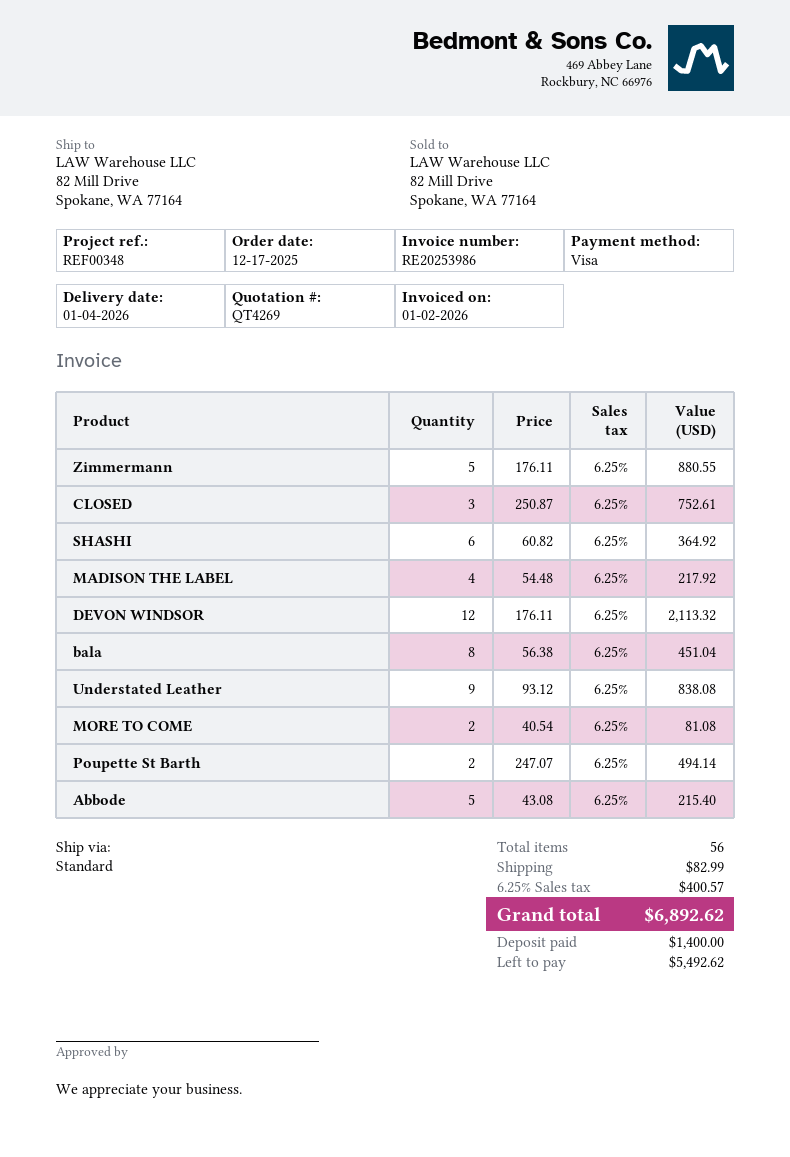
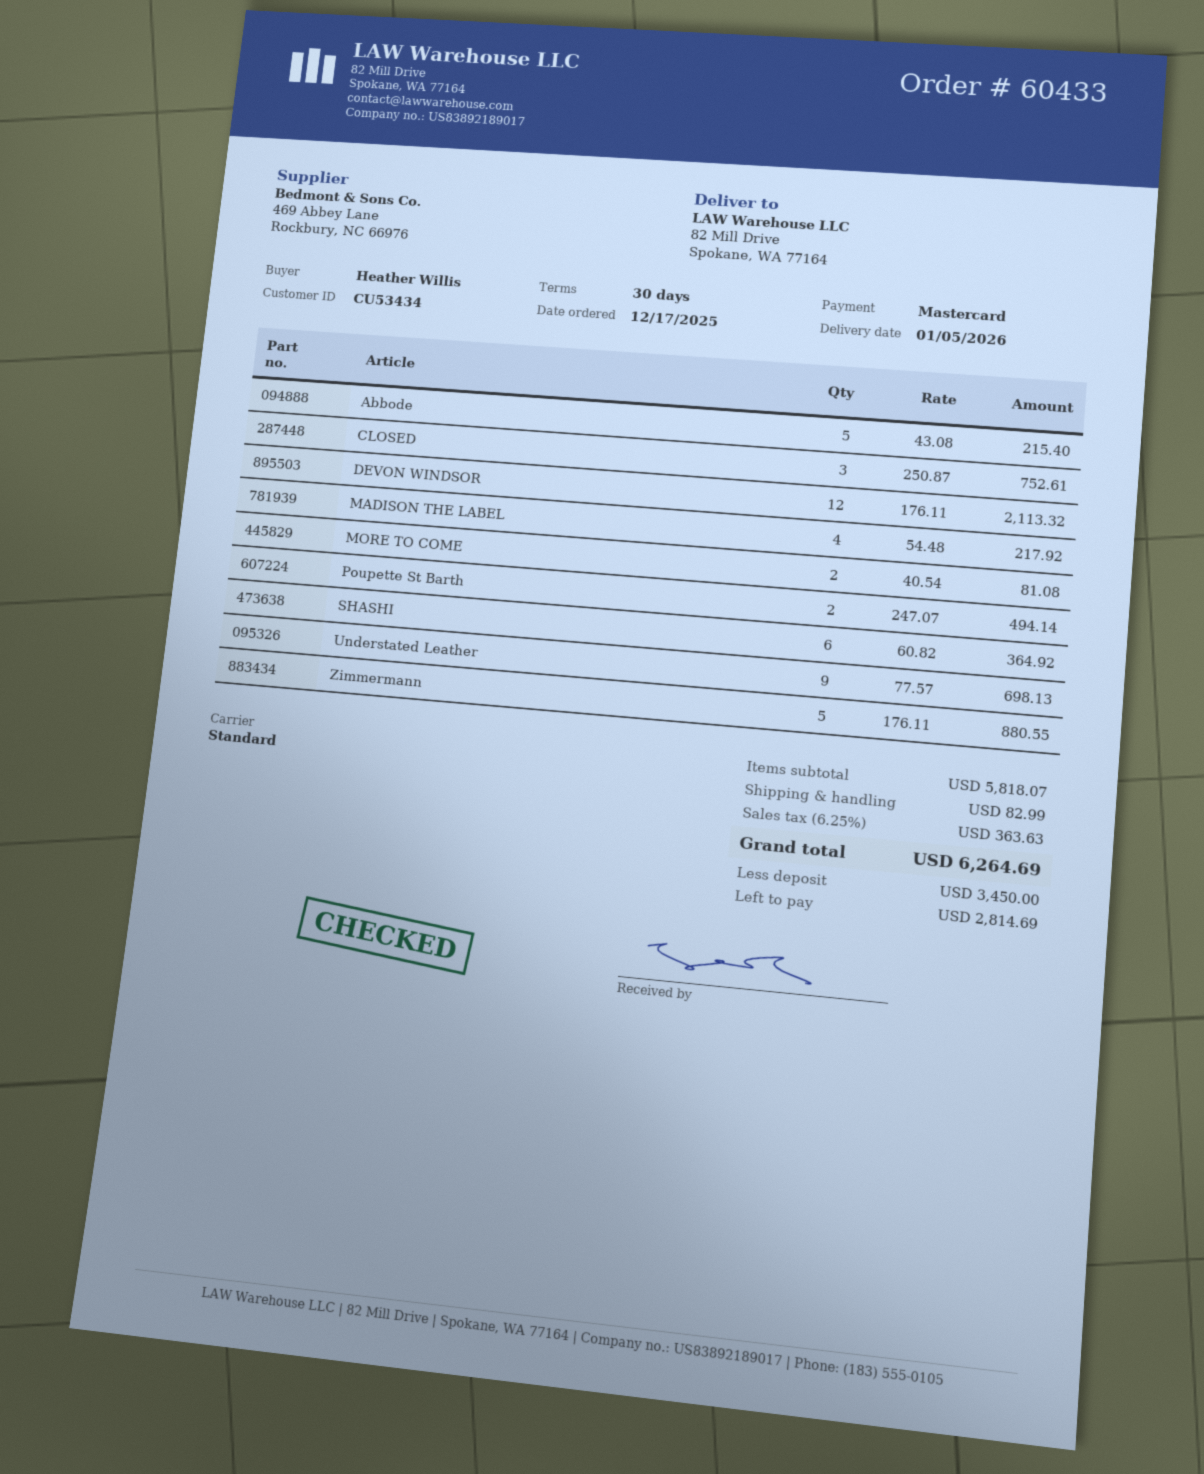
delivery date: 2026-01-04 -> 2026-01-05
payment method: Visa -> Mastercard
bala: 8 x 56.38 = 451.04 -> none
Understated Leather: 9 x 93.12 = 838.08 -> 9 x 77.57 = 698.13
tax: 6.25% = 400.57 -> 6.25% = 363.63
total: 6892.62 -> 6264.69
deposit: 1400.00 -> 3450.00
balance: 5492.62 -> 2814.69

